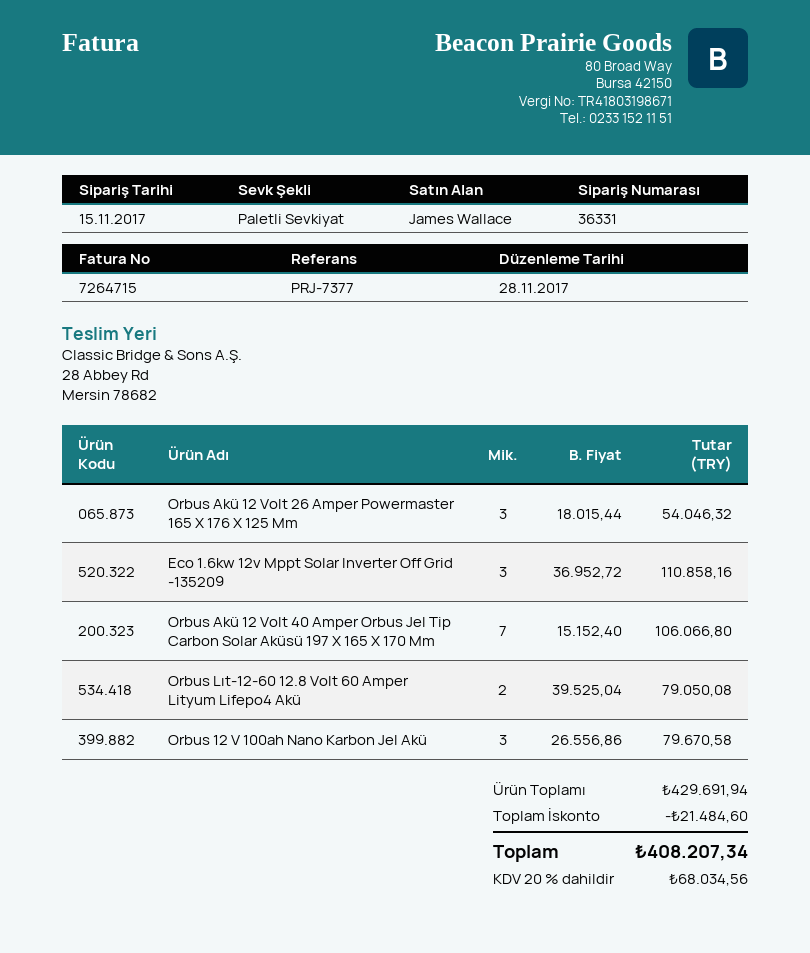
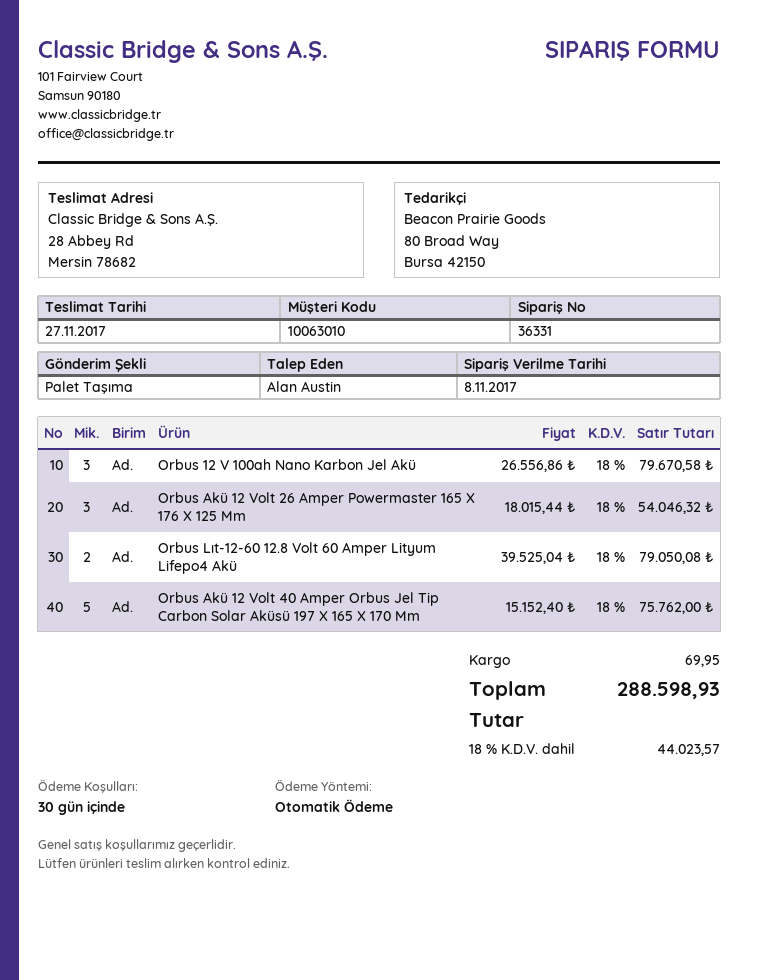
order date: 2017-11-15 -> 2017-11-08
ordered by: James Wallace -> Alan Austin
Eco 1.6kw 12v Mppt Solar Inverter Off Grid -135209: 3 x 36952.72 = 110858.16 -> none
Orbus Akü 12 Volt 40 Amper Orbus Jel Tip Carbon Solar Aküsü 197 X 165 X 170 Mm: 7 x 15152.40 = 106066.80 -> 5 x 15152.40 = 75762.00
discount: 21484.60 -> none
shipping: none -> 69.95
tax: 20% = 68034.56 -> 18% = 44023.57
total: 408207.34 -> 288598.93

